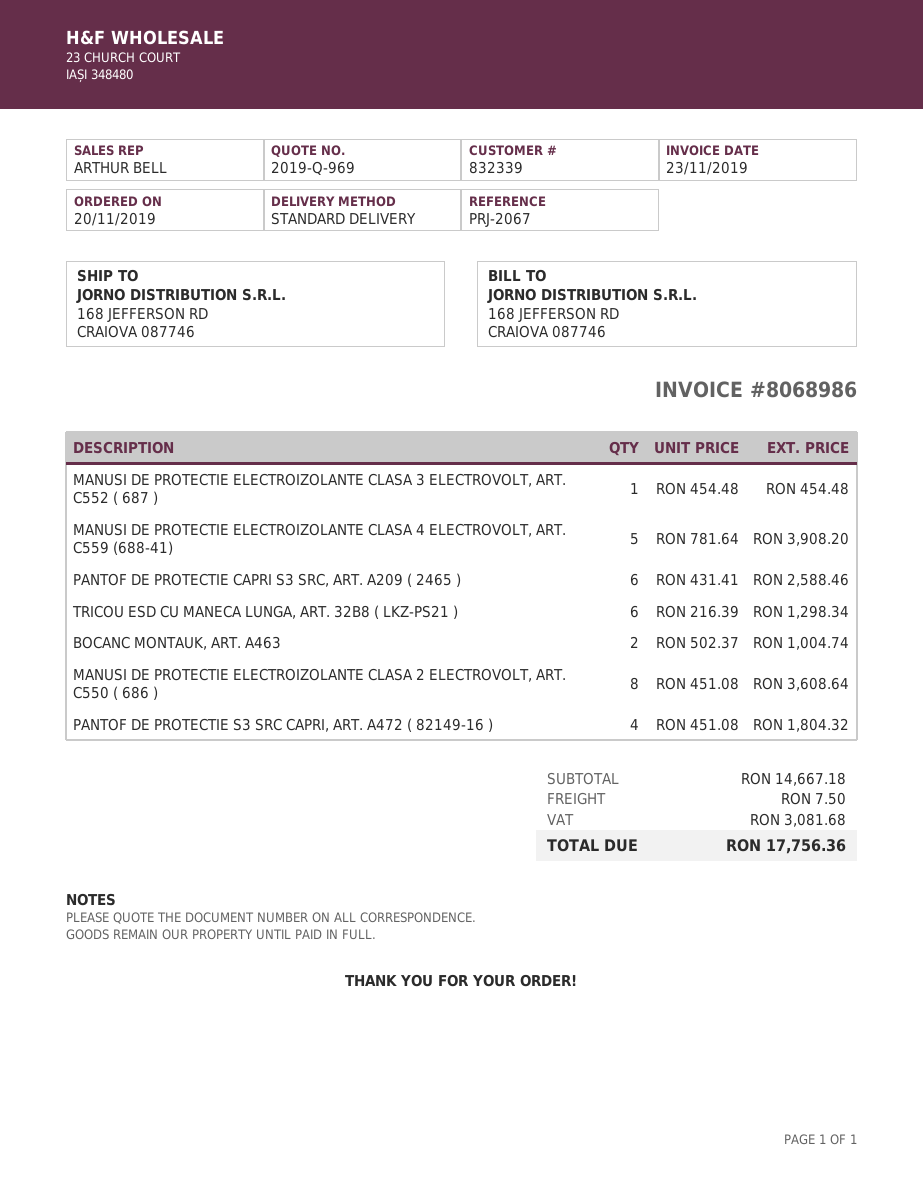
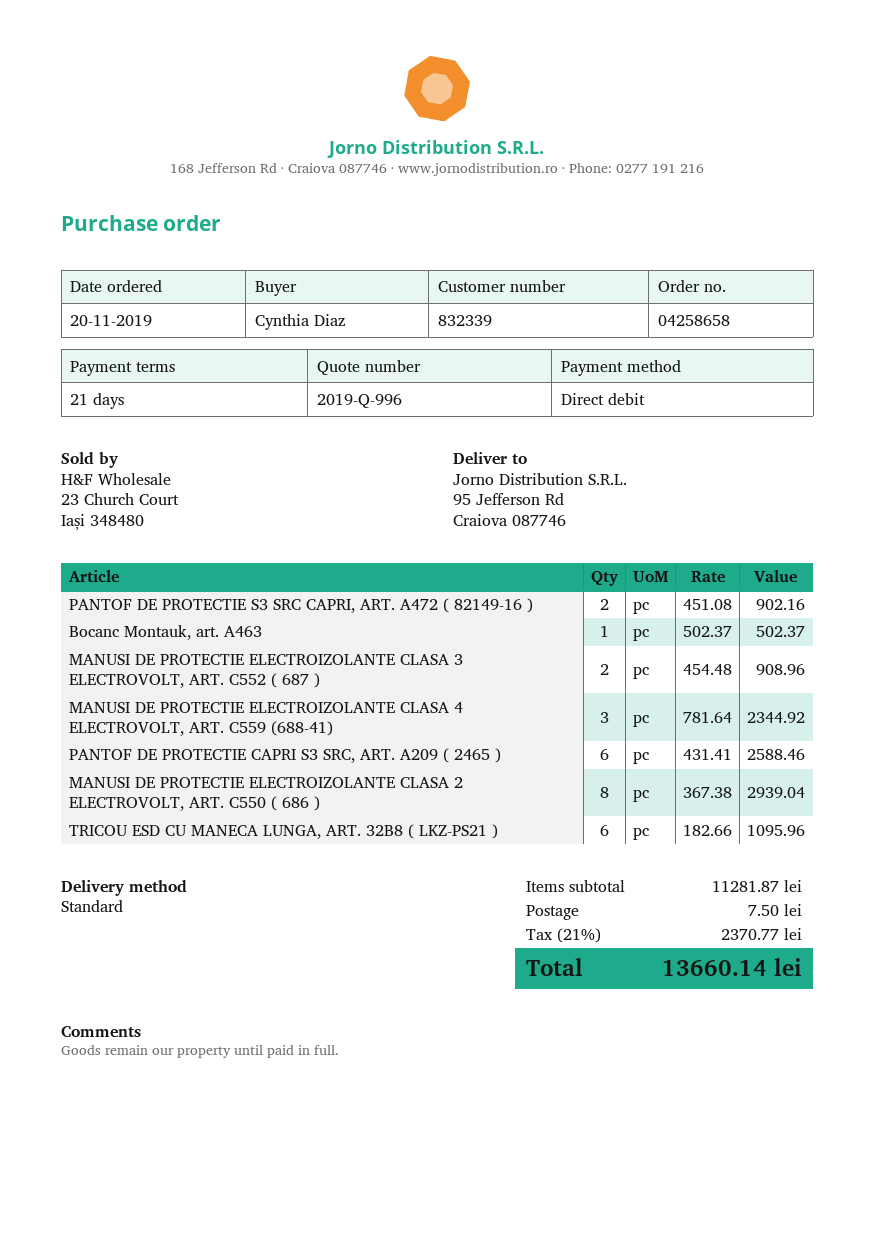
quote number: 2019-Q-969 -> 2019-Q-996
ship to: 168 JEFFERSON RD, CRAIOVA 087746 -> 95 Jefferson Rd, Craiova 087746
MANUSI DE PROTECTIE ELECTROIZOLANTE CLASA 3 ELECTROVOLT, ART. C552 ( 687 ): 1 x 454.48 = 454.48 -> 2 x 454.48 = 908.96
MANUSI DE PROTECTIE ELECTROIZOLANTE CLASA 4 ELECTROVOLT, ART. C559 (688-41): 5 x 781.64 = 3908.20 -> 3 x 781.64 = 2344.92
TRICOU ESD CU MANECA LUNGA, ART. 32B8 ( LKZ-PS21 ): 6 x 216.39 = 1298.34 -> 6 x 182.66 = 1095.96
BOCANC MONTAUK, ART. A463: 2 x 502.37 = 1004.74 -> 1 x 502.37 = 502.37
MANUSI DE PROTECTIE ELECTROIZOLANTE CLASA 2 ELECTROVOLT, ART. C550 ( 686 ): 8 x 451.08 = 3608.64 -> 8 x 367.38 = 2939.04
PANTOF DE PROTECTIE S3 SRC CAPRI, ART. A472 ( 82149-16 ): 4 x 451.08 = 1804.32 -> 2 x 451.08 = 902.16
subtotal: 14667.18 -> 11281.87
tax: 3081.68 -> 2370.77
total: 17756.36 -> 13660.14

